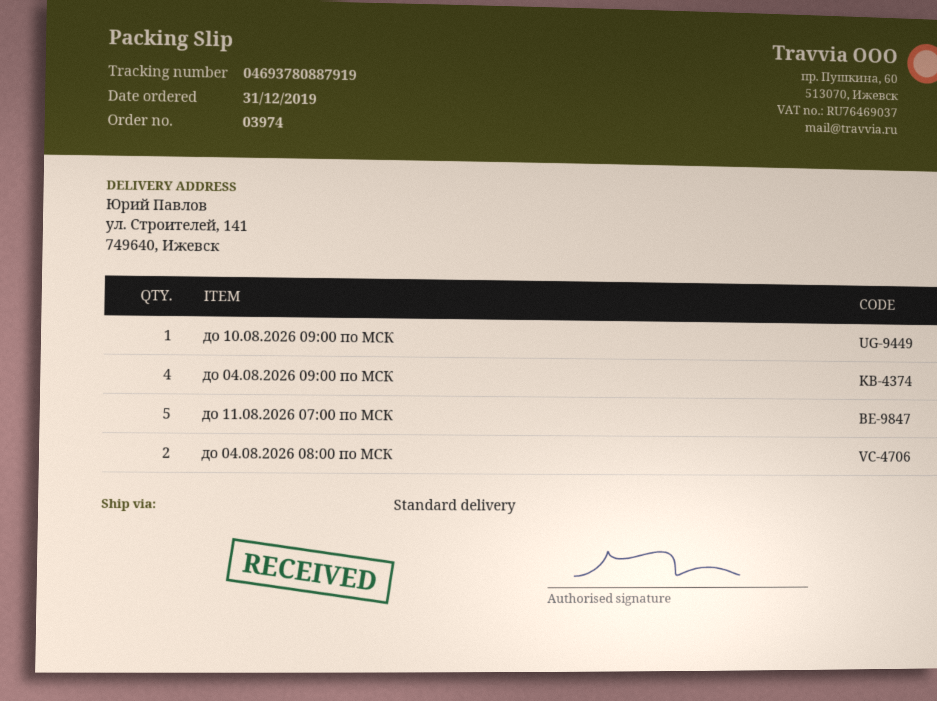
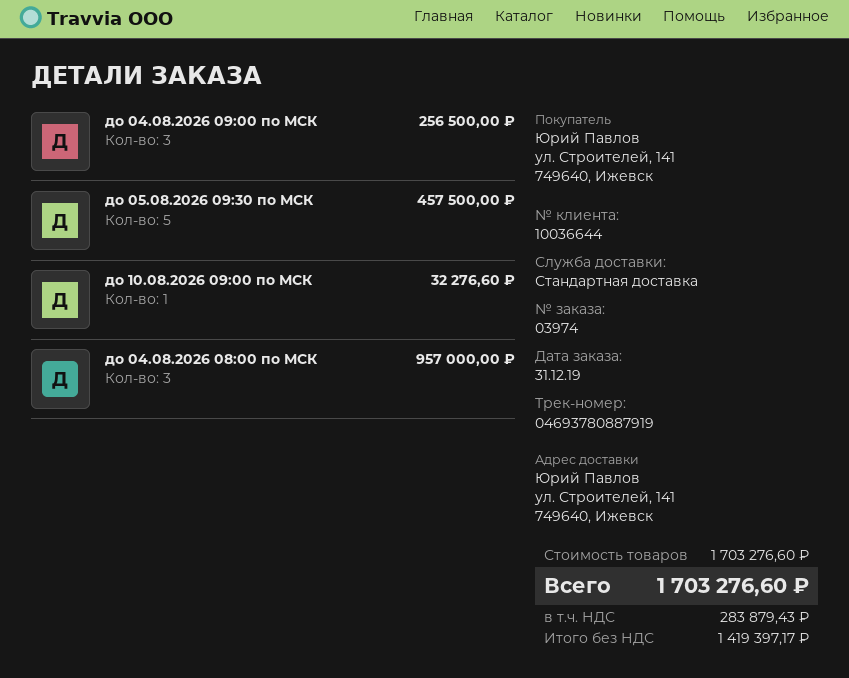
до 04.08.2026 09:00 по МСК: 4 -> 3
до 11.08.2026 07:00 по МСК: 5 -> none
до 04.08.2026 08:00 по МСК: 2 -> 3
до 05.08.2026 09:30 по МСК: none -> 5

